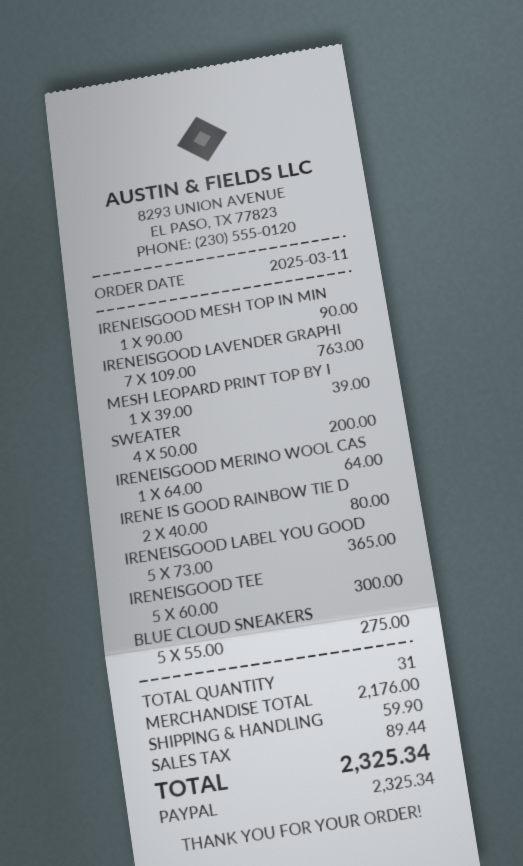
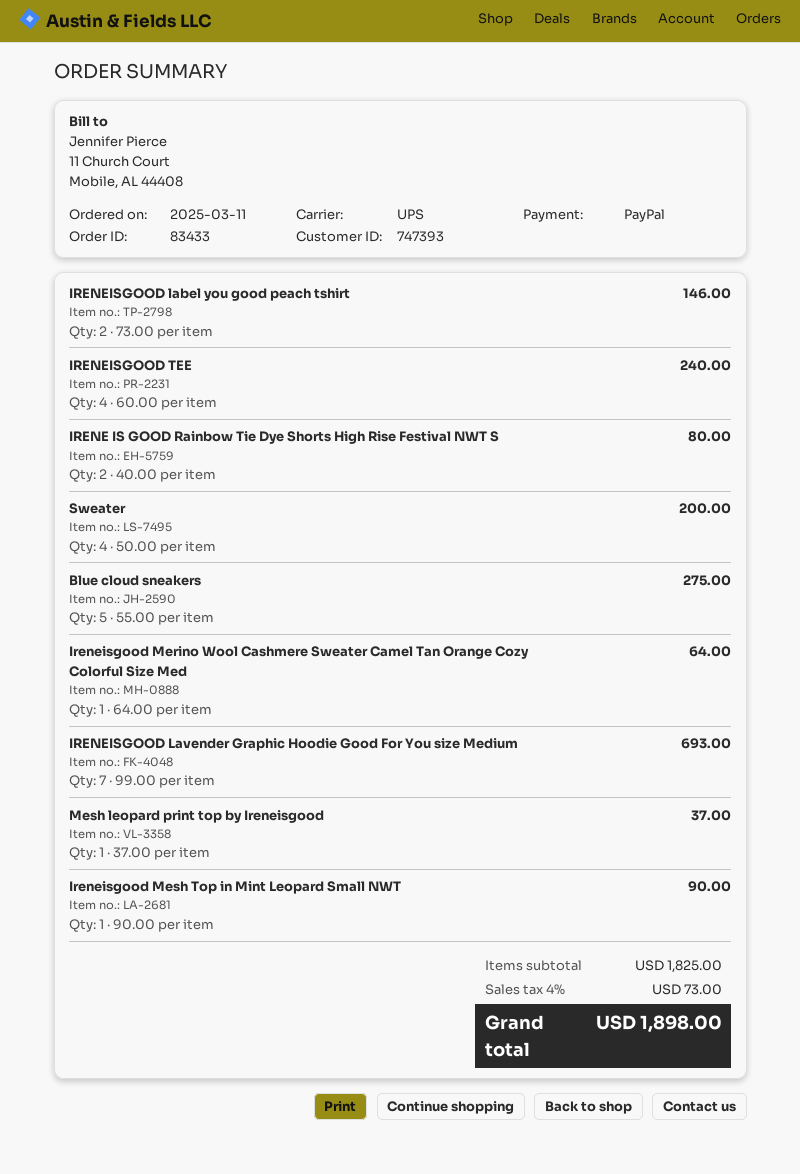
IRENEISGOOD LAVENDER GRAPHI: 7 x 109.00 = 763.00 -> 7 x 99.00 = 693.00
MESH LEOPARD PRINT TOP BY I: 1 x 39.00 = 39.00 -> 1 x 37.00 = 37.00
IRENEISGOOD LABEL YOU GOOD: 5 x 73.00 = 365.00 -> 2 x 73.00 = 146.00
IRENEISGOOD TEE: 5 x 60.00 = 300.00 -> 4 x 60.00 = 240.00
subtotal: 2176.00 -> 1825.00
shipping: 59.90 -> none
tax: 89.44 -> 73.00
total: 2325.34 -> 1898.00

